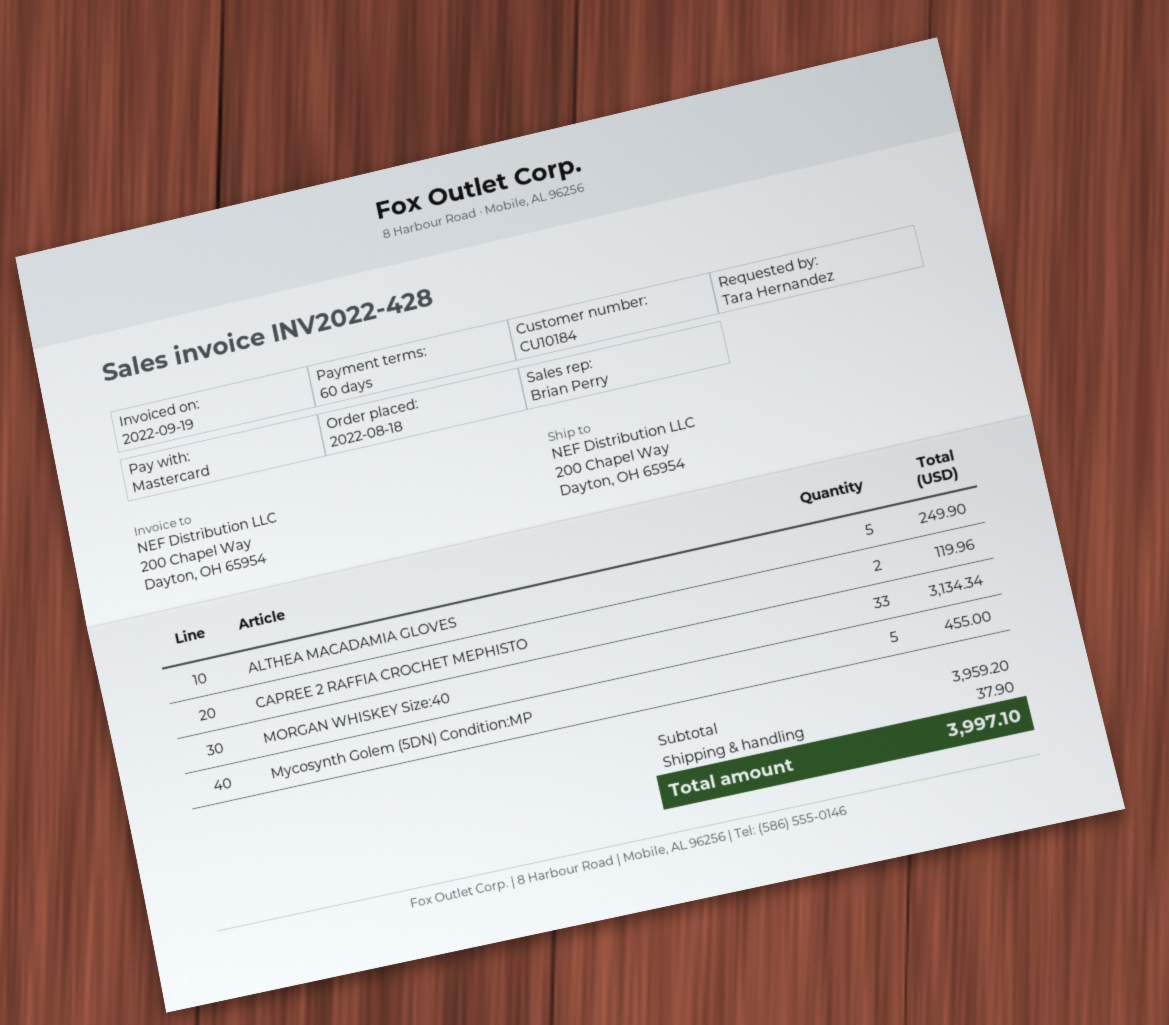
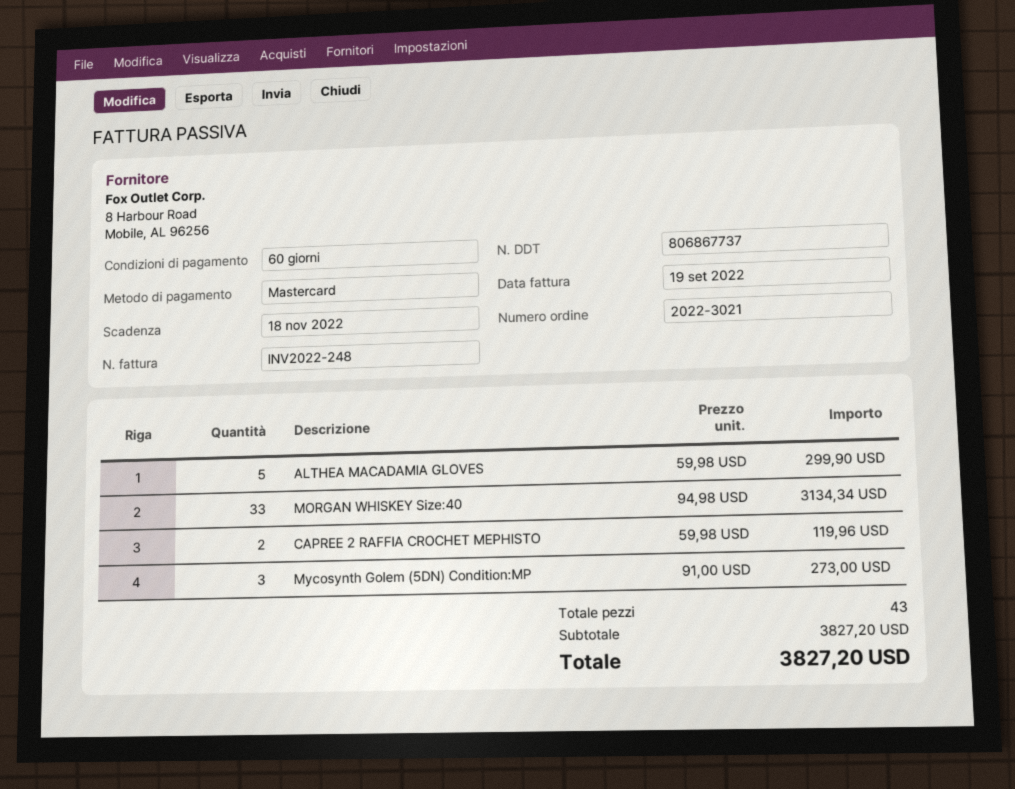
invoice number: INV2022-428 -> INV2022-248
ALTHEA MACADAMIA GLOVES: 5 for 249.90 -> 5 for 299.90
Mycosynth Golem (5DN) Condition:MP: 5 for 455.00 -> 3 for 273.00
subtotal: 3959.20 -> 3827.20
shipping: 37.90 -> none
total: 3997.10 -> 3827.20

